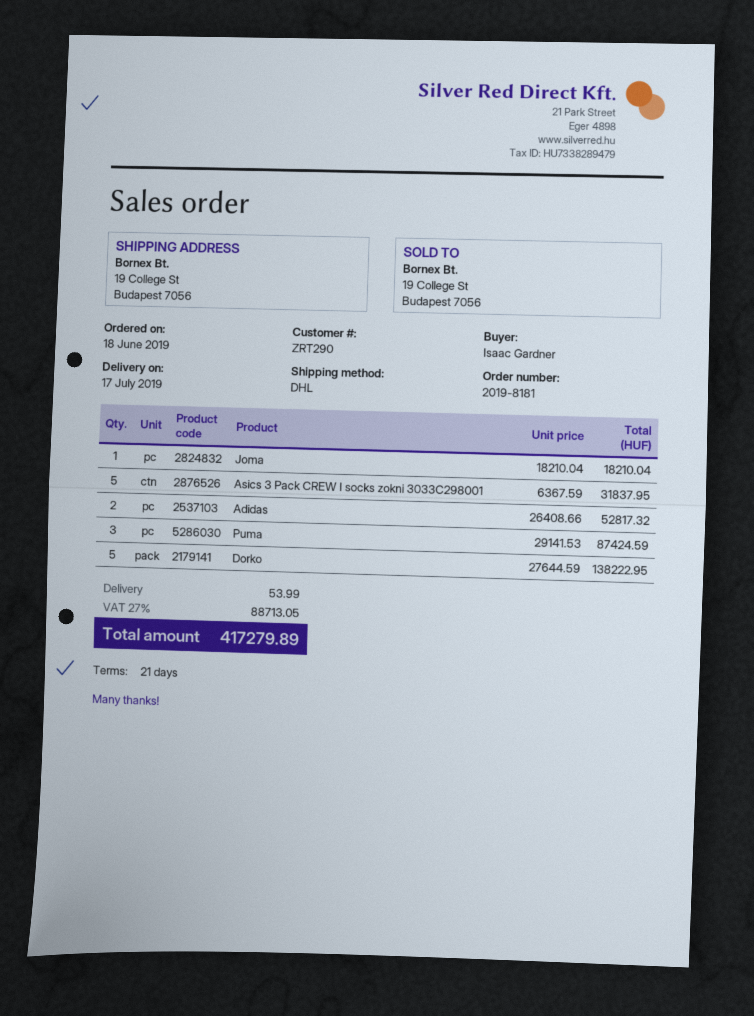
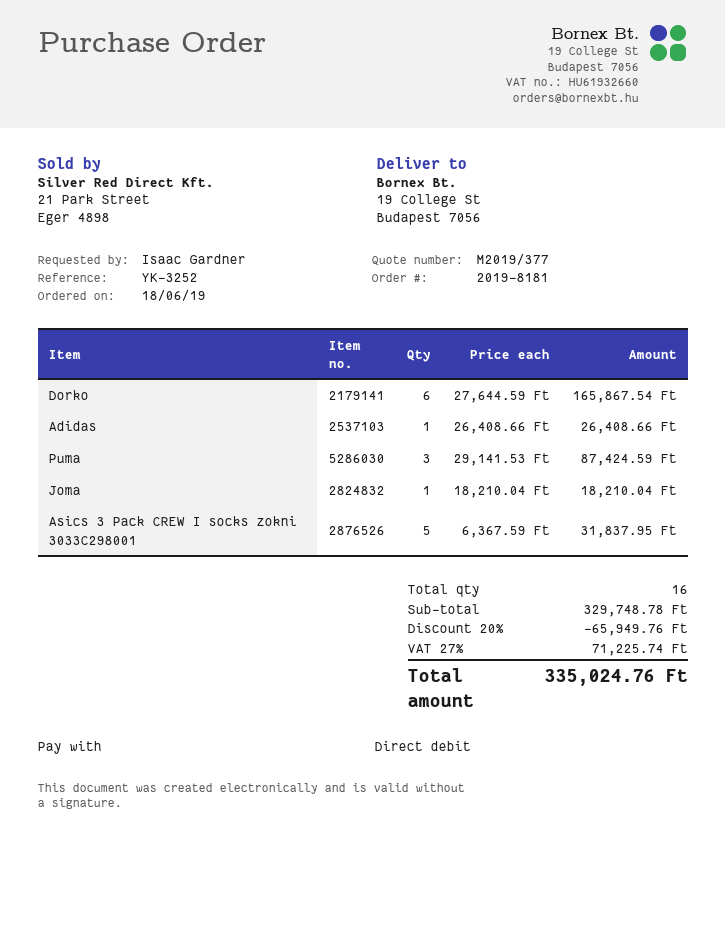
Adidas: 2 x 26408.66 = 52817.32 -> 1 x 26408.66 = 26408.66
Dorko: 5 x 27644.59 = 138222.95 -> 6 x 27644.59 = 165867.54
discount: none -> 20% = 65949.76
shipping: 53.99 -> none
tax: 27% = 88713.05 -> 27% = 71225.74
total: 417279.89 -> 335024.76

